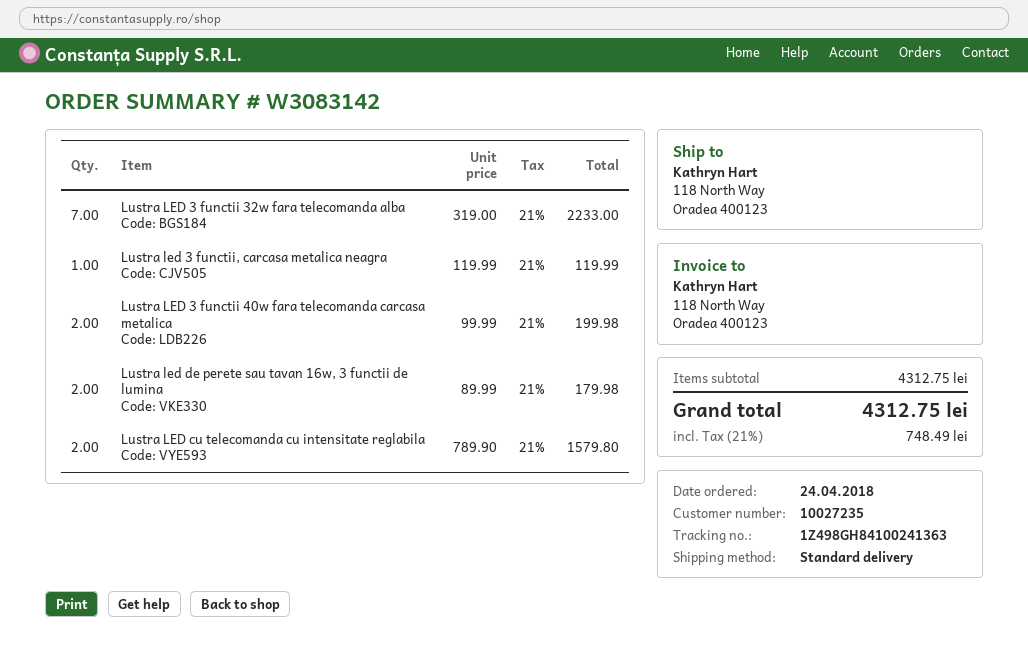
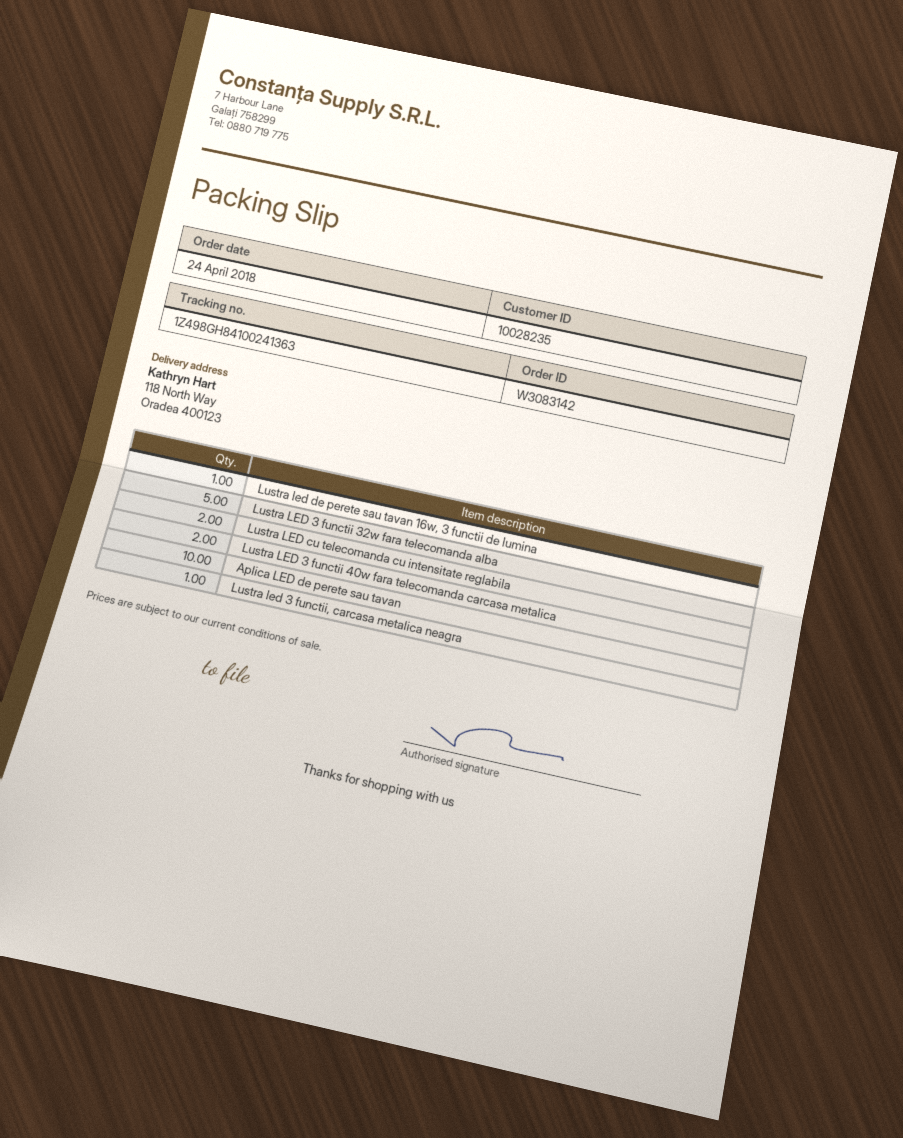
customer number: 10027235 -> 10028235
Lustra LED 3 functii 32w fara telecomanda alba: 7 -> 5
Lustra led de perete sau tavan 16w, 3 functii de lumina: 2 -> 1
Aplica LED de perete sau tavan: none -> 10

